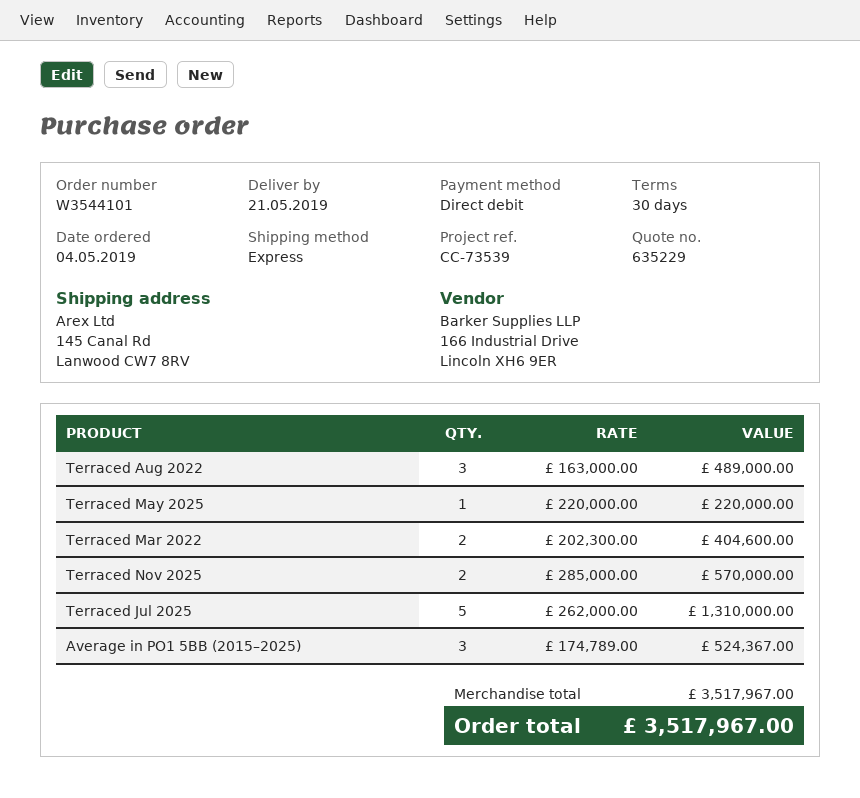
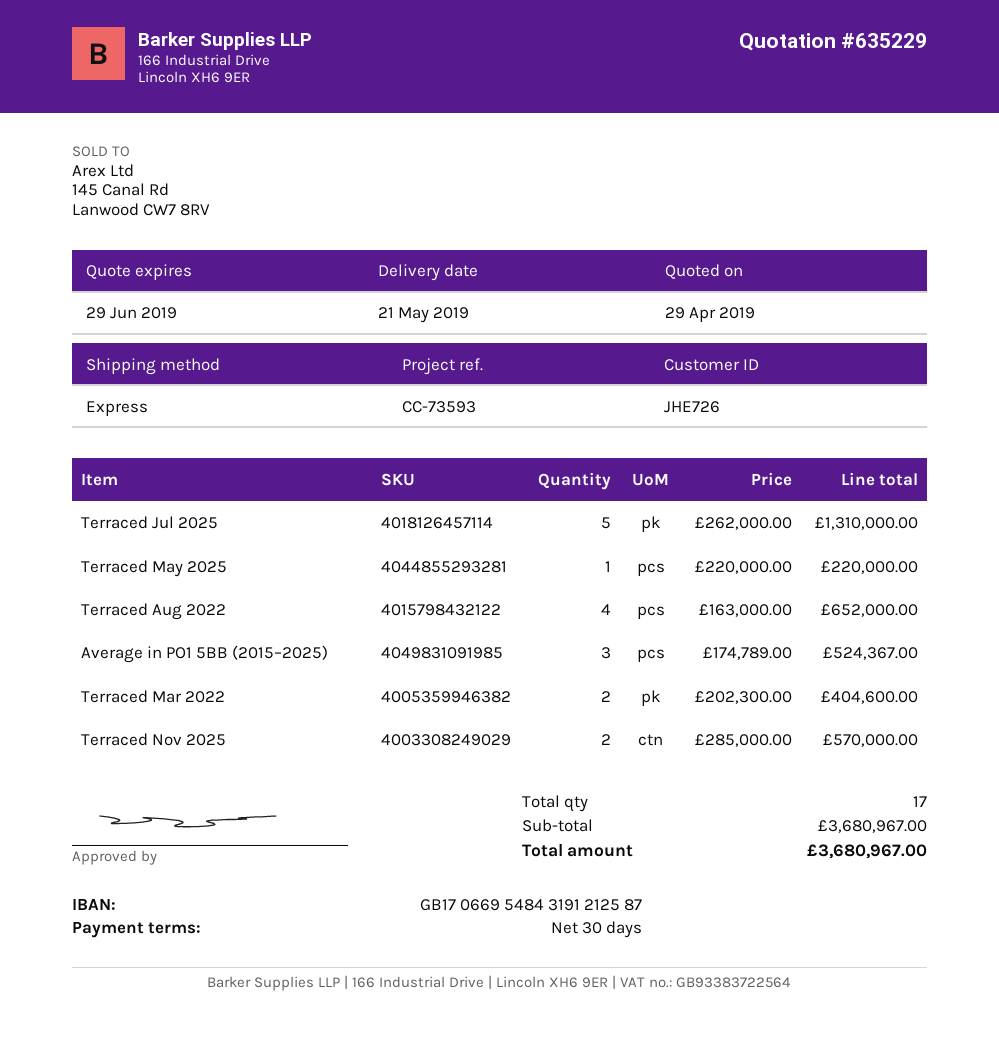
reference: CC-73539 -> CC-73593
Terraced Aug 2022: 3 x 163000.00 = 489000.00 -> 4 x 163000.00 = 652000.00
subtotal: 3517967.00 -> 3680967.00
total: 3517967.00 -> 3680967.00

